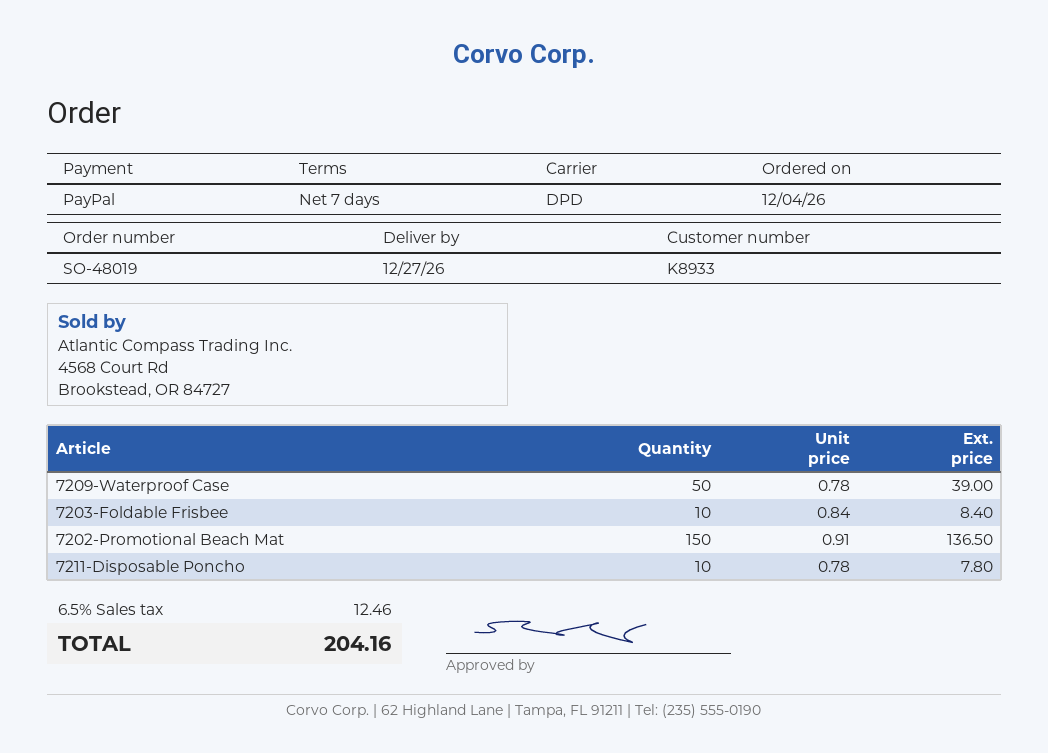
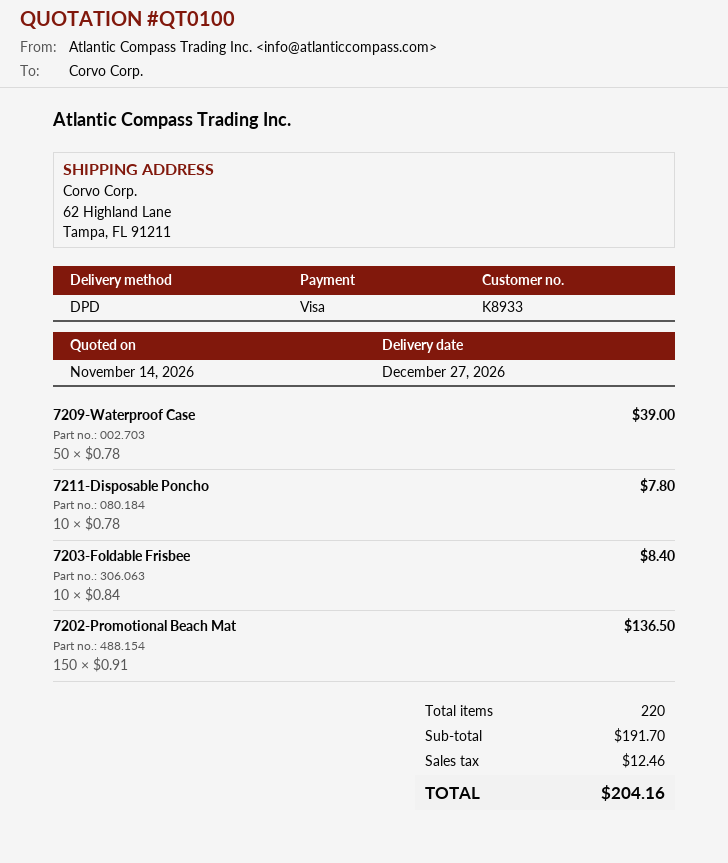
payment method: PayPal -> Visa

